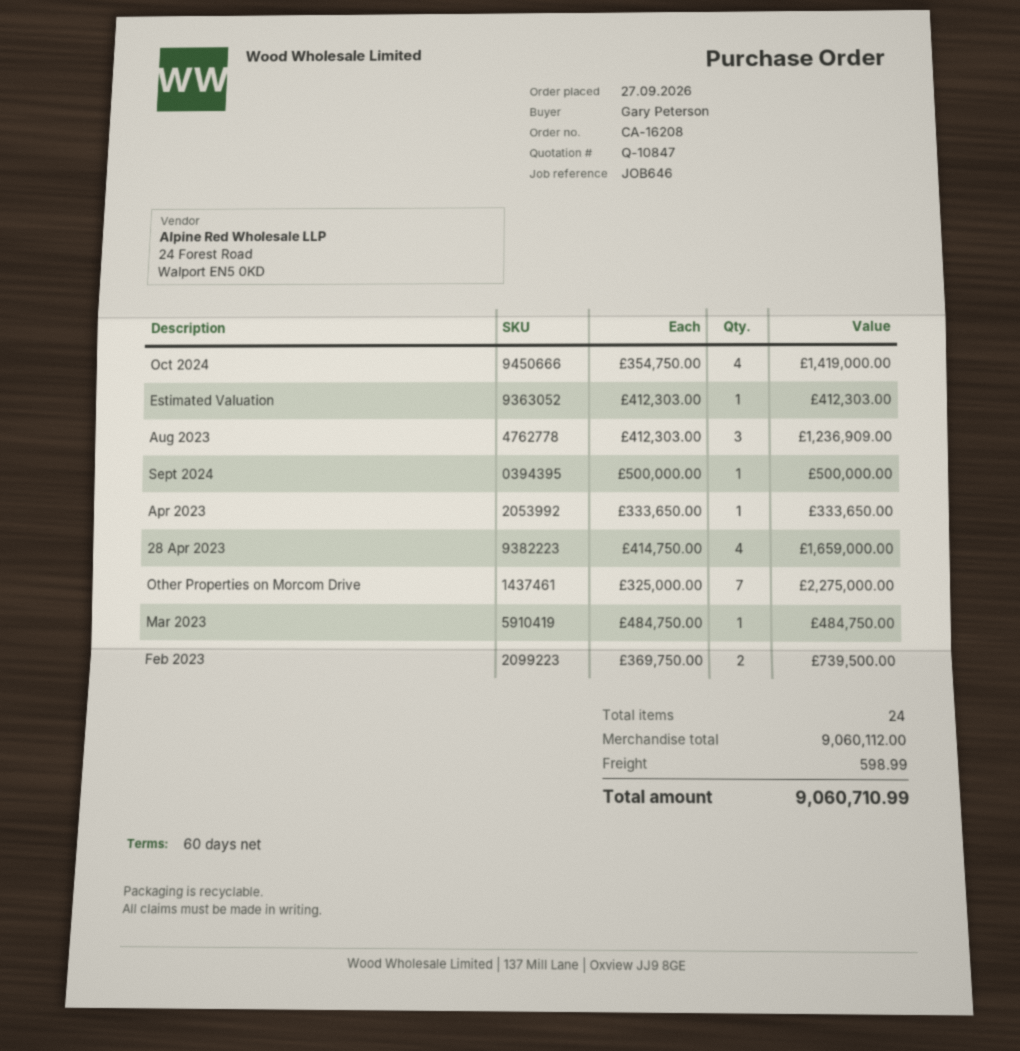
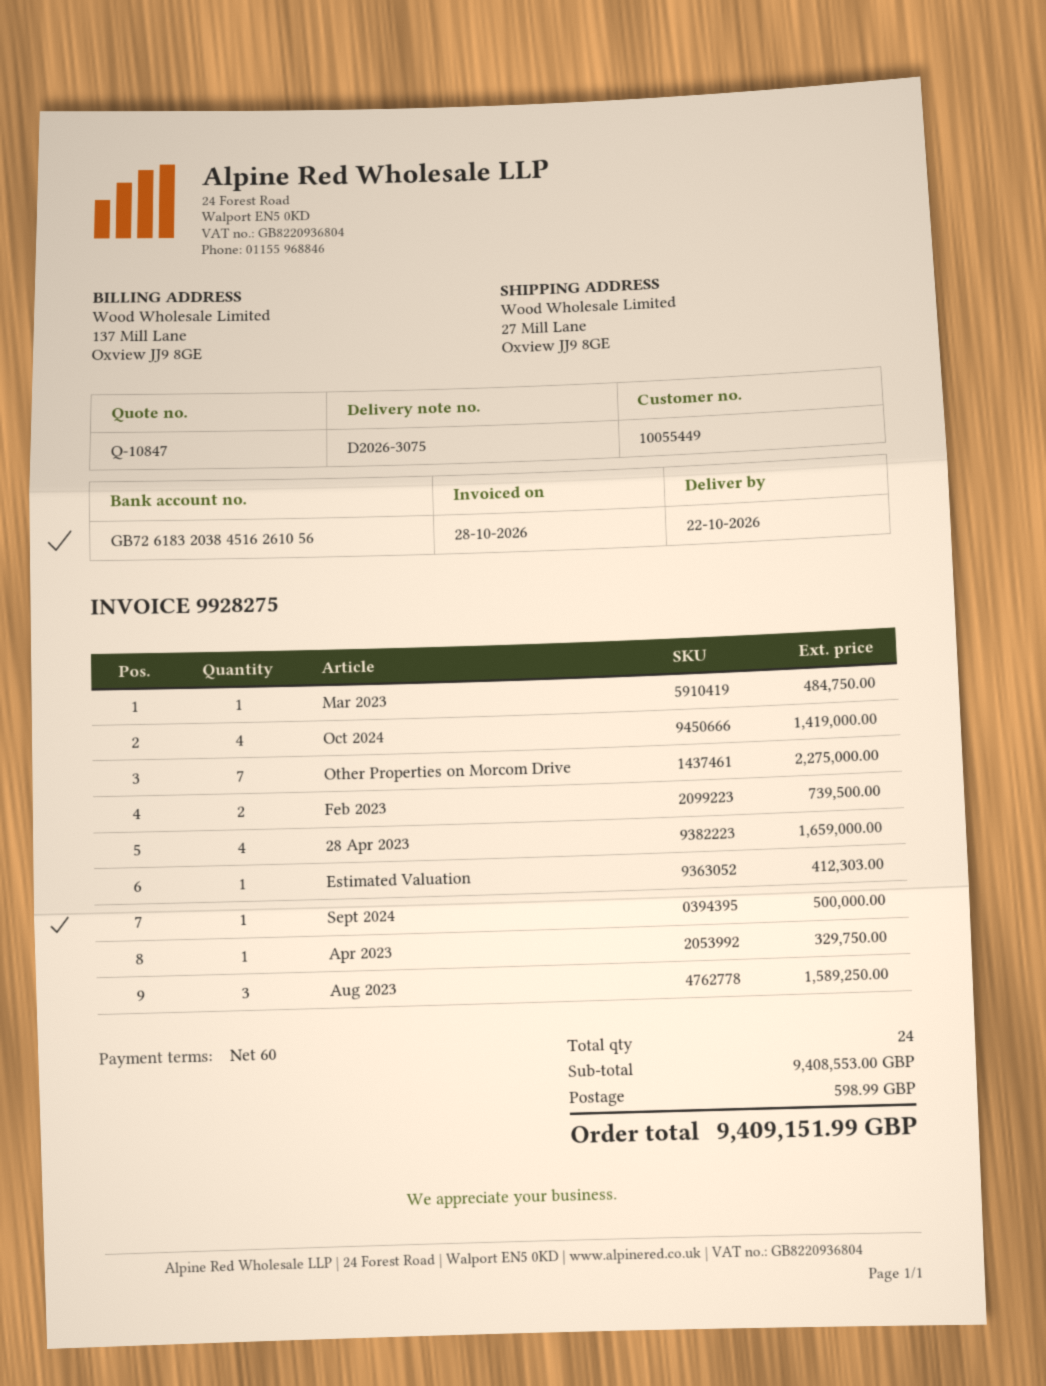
Aug 2023: 3 for 1236909.00 -> 3 for 1589250.00
Apr 2023: 1 for 333650.00 -> 1 for 329750.00
subtotal: 9060112.00 -> 9408553.00
total: 9060710.99 -> 9409151.99

